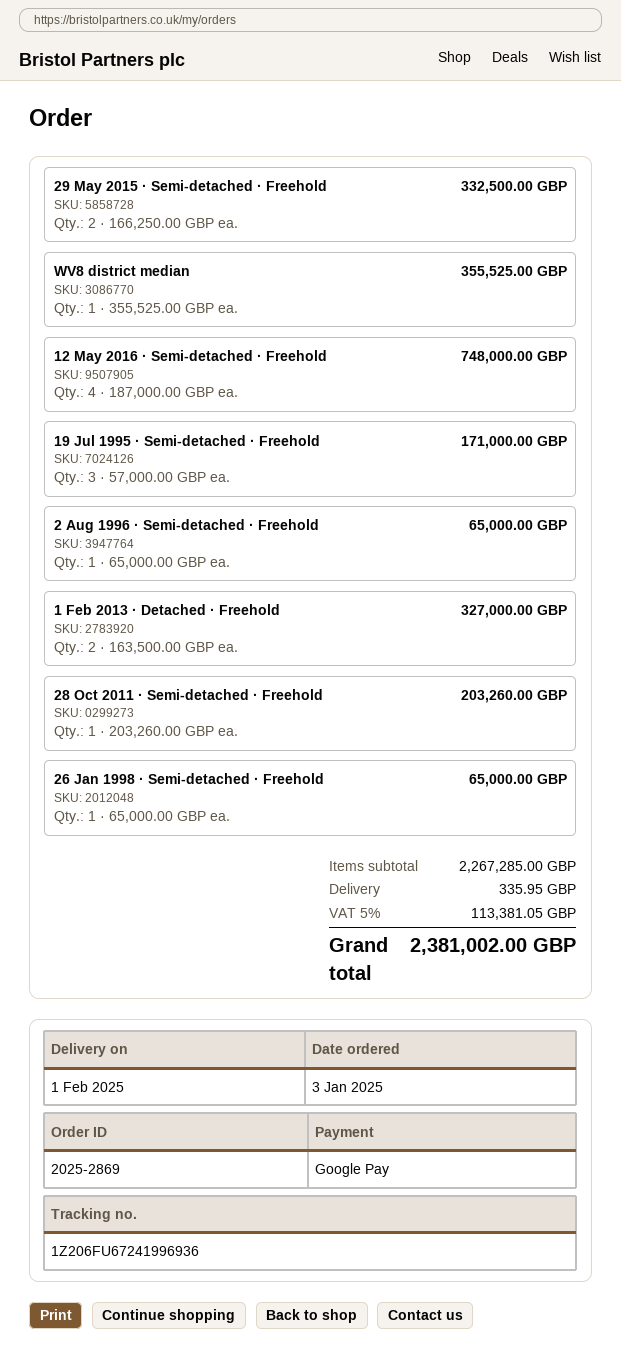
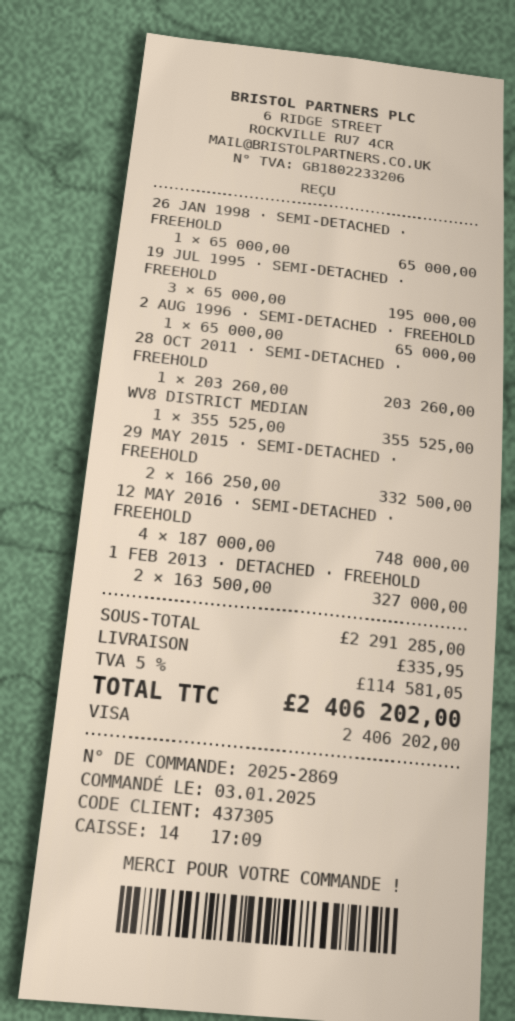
payment method: Google Pay -> Visa
19 Jul 1995 · Semi-detached · Freehold: 3 x 57000.00 = 171000.00 -> 3 x 65000.00 = 195000.00
subtotal: 2267285.00 -> 2291285.00
tax: 5% = 113381.05 -> 5% = 114581.05
total: 2381002.00 -> 2406202.00

